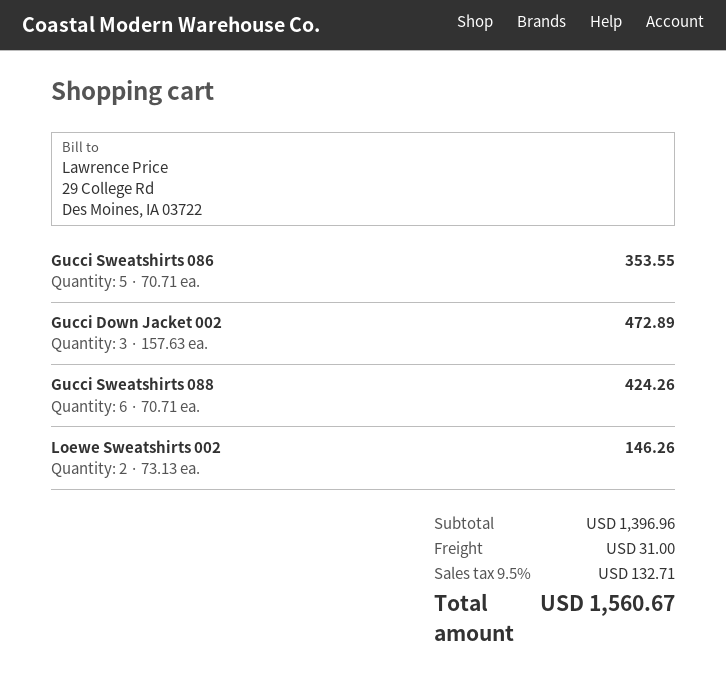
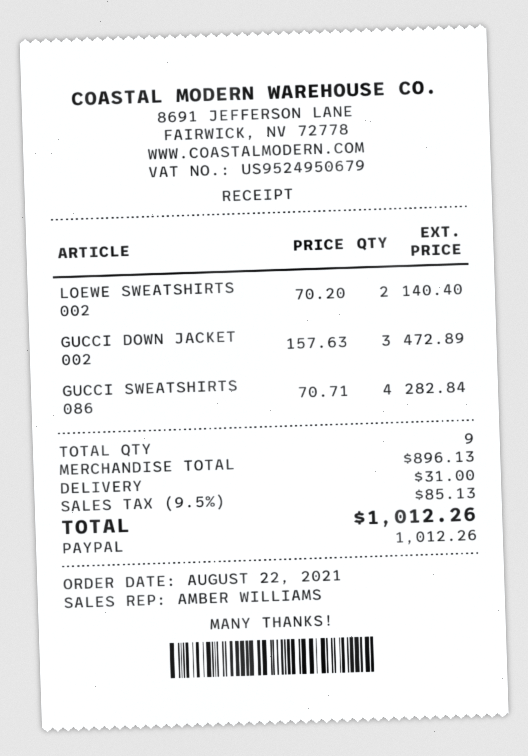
Gucci Sweatshirts 086: 5 x 70.71 = 353.55 -> 4 x 70.71 = 282.84
Gucci Sweatshirts 088: 6 x 70.71 = 424.26 -> none
Loewe Sweatshirts 002: 2 x 73.13 = 146.26 -> 2 x 70.20 = 140.40
subtotal: 1396.96 -> 896.13
tax: 9.5% = 132.71 -> 9.5% = 85.13
total: 1560.67 -> 1012.26

